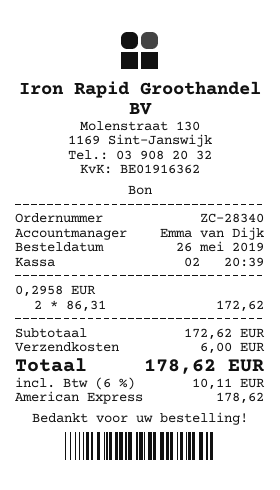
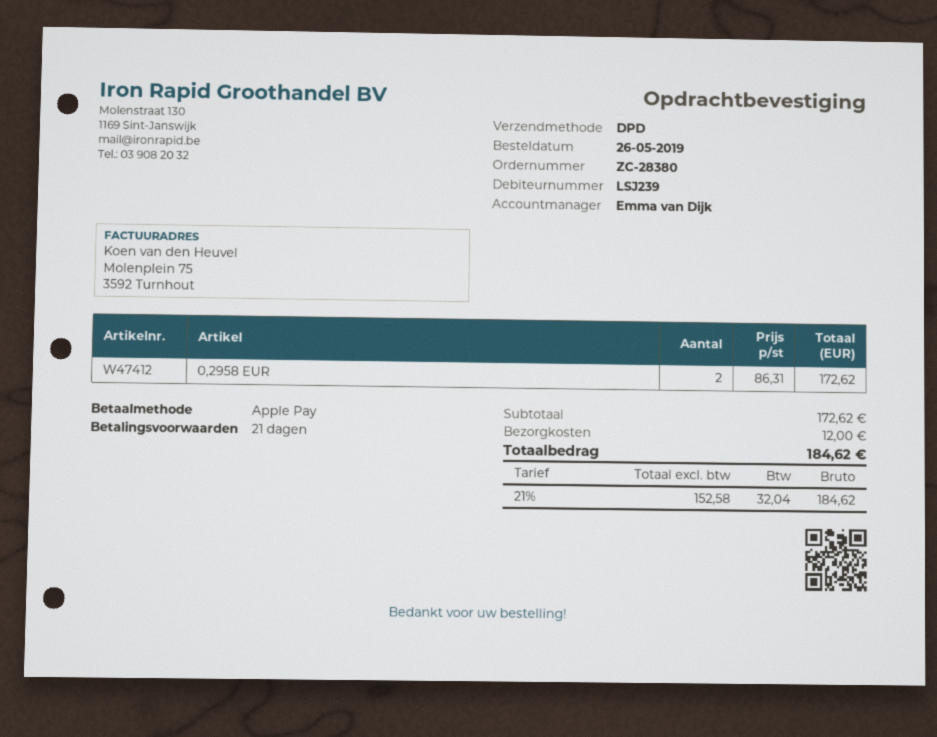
order number: ZC-28340 -> ZC-28380
payment method: American Express -> Apple Pay
shipping: 6.00 -> 12.00
tax: 6% = 10.11 -> 21% = 32.04
total: 178.62 -> 184.62

